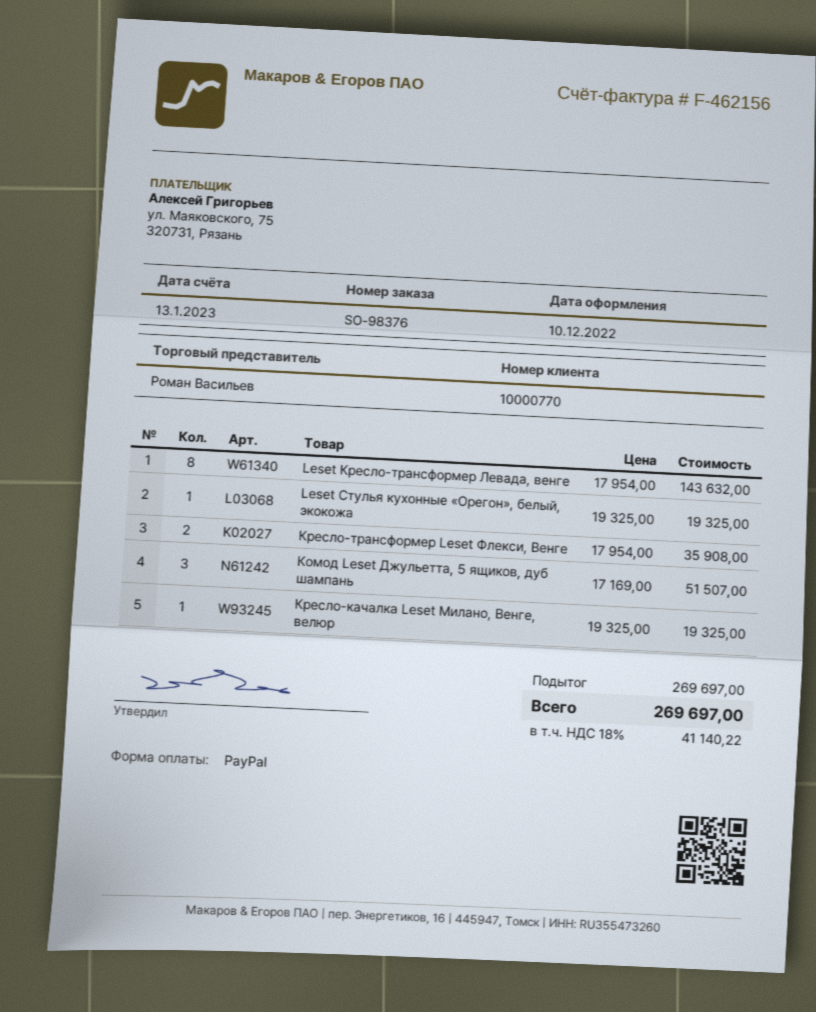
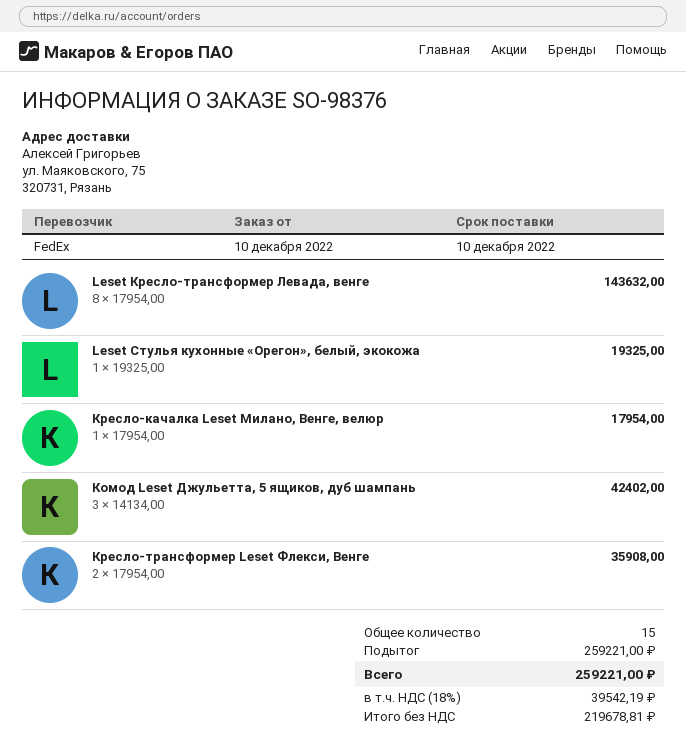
Комод Leset Джульетта, 5 ящиков, дуб шампань: 3 x 17169.00 = 51507.00 -> 3 x 14134.00 = 42402.00
Кресло-качалка Leset Милано, Венге, велюр: 1 x 19325.00 = 19325.00 -> 1 x 17954.00 = 17954.00
subtotal: 269697.00 -> 259221.00
tax: 18% = 41140.22 -> 18% = 39542.19
total: 269697.00 -> 259221.00

